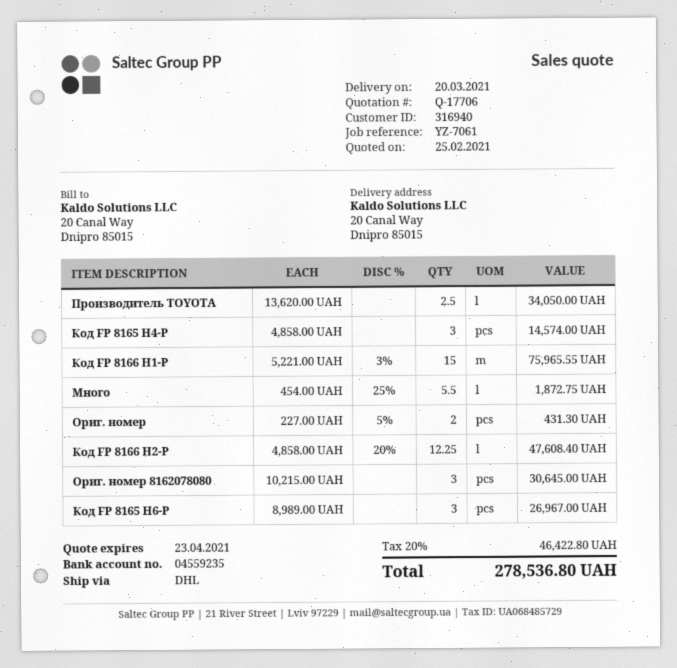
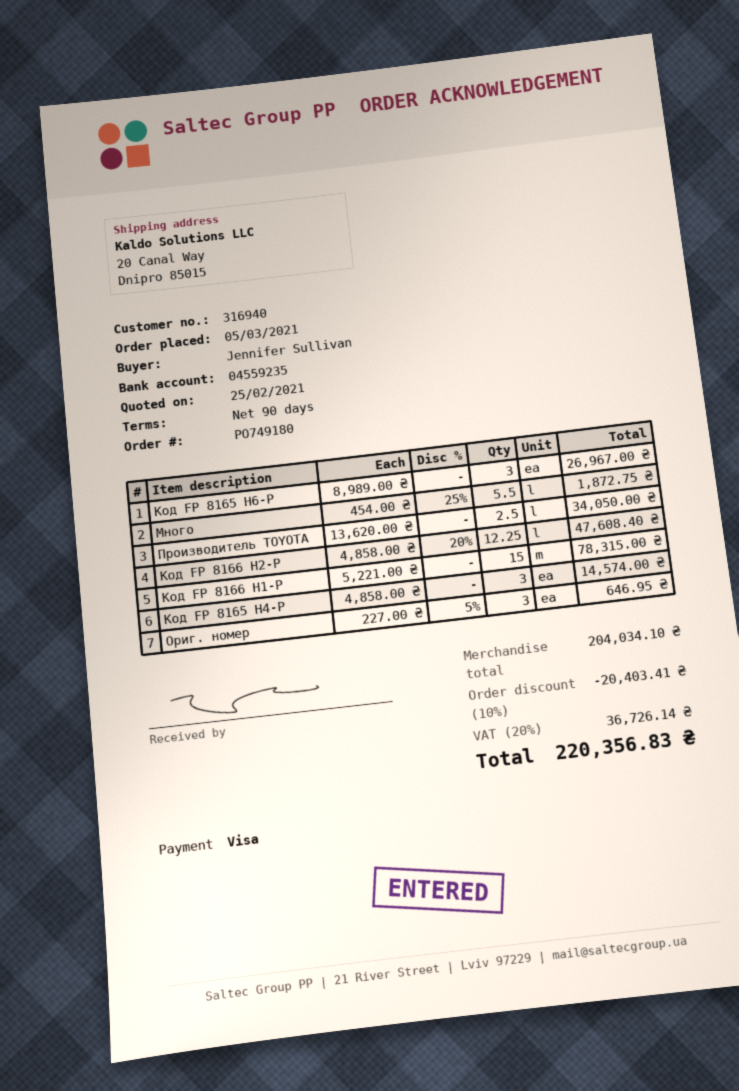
Код FP 8166 H1-P: 15 x 5221.00 - 3% = 75965.55 -> 15 x 5221.00 = 78315.00
Ориг. номер: 2 x 227.00 - 5% = 431.30 -> 3 x 227.00 - 5% = 646.95
Ориг. номер 8162078080: 3 x 10215.00 = 30645.00 -> none
discount: none -> 10% = 20403.41
tax: 20% = 46422.80 -> 20% = 36726.14
total: 278536.80 -> 220356.83

